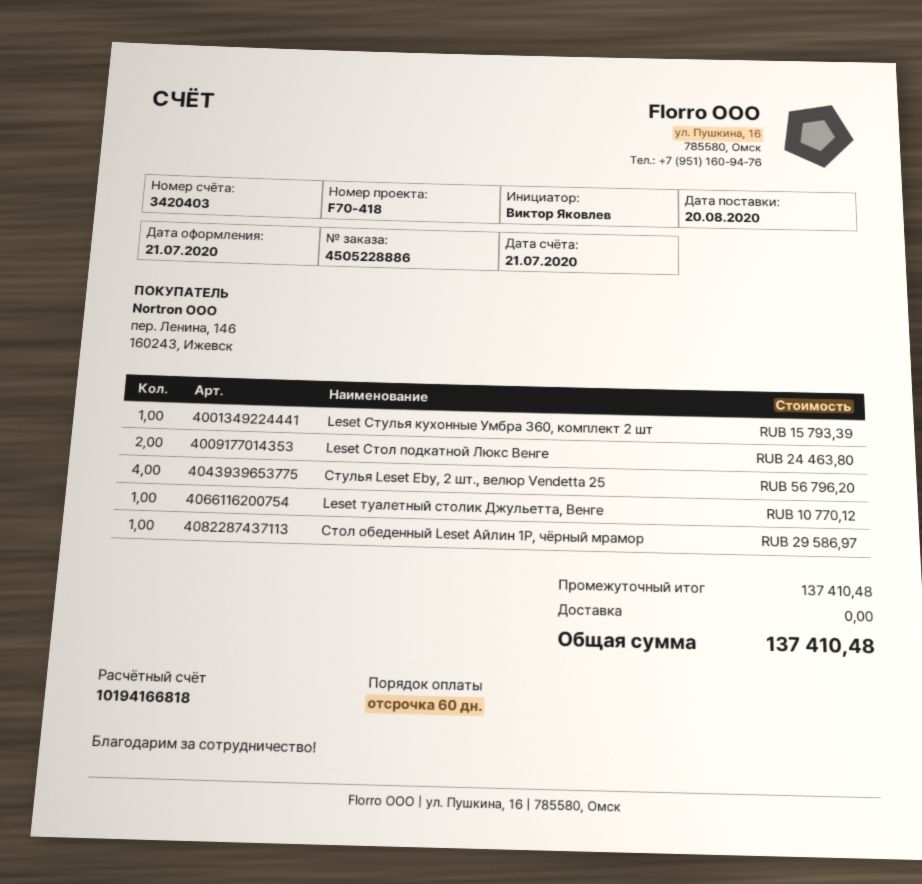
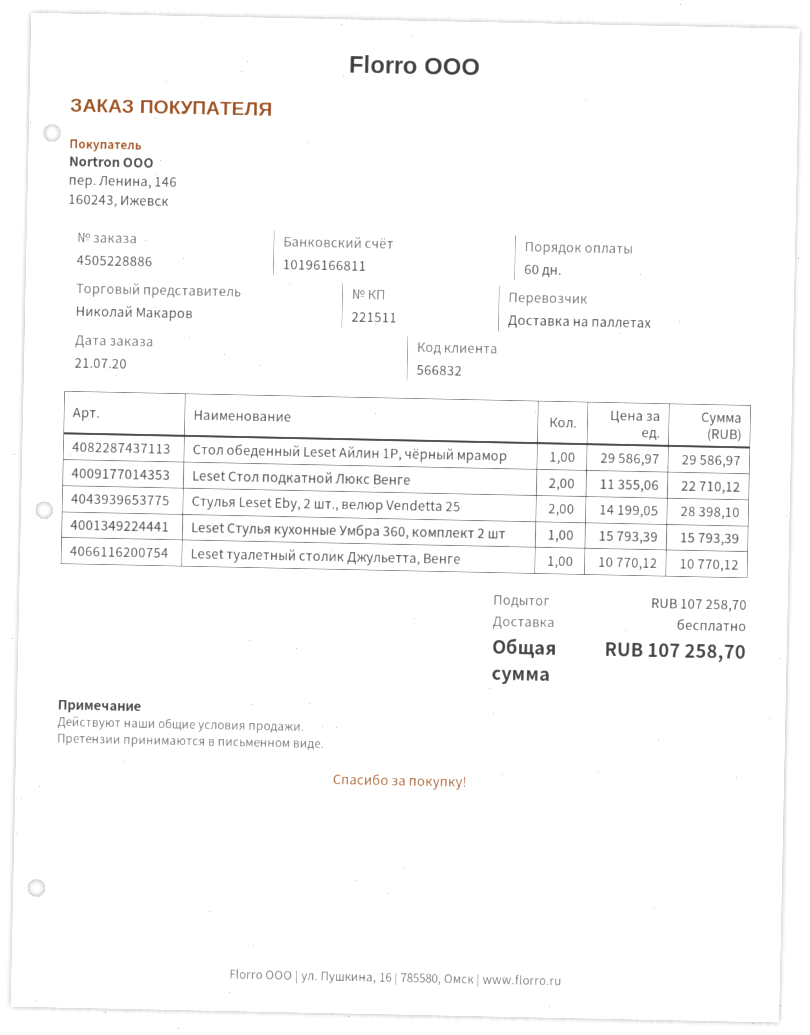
bank account: 10194166818 -> 10196166811
Leset Стол подкатной Люкс Венге: 2 for 24463.80 -> 2 for 22710.12
Стулья Leset Eby, 2 шт., велюр Vendetta 25: 4 for 56796.20 -> 2 for 28398.10
subtotal: 137410.48 -> 107258.70
total: 137410.48 -> 107258.70

